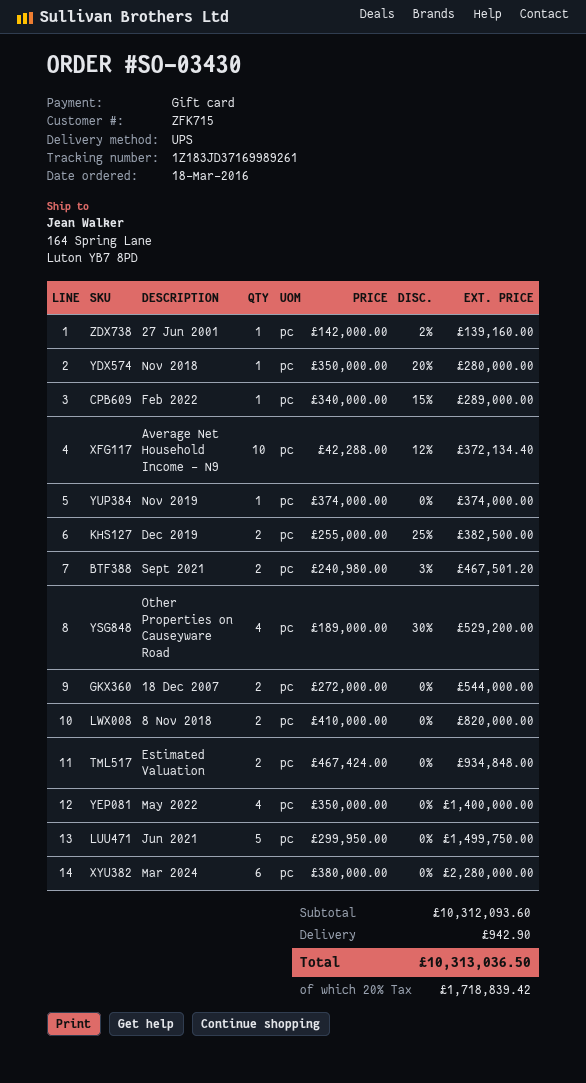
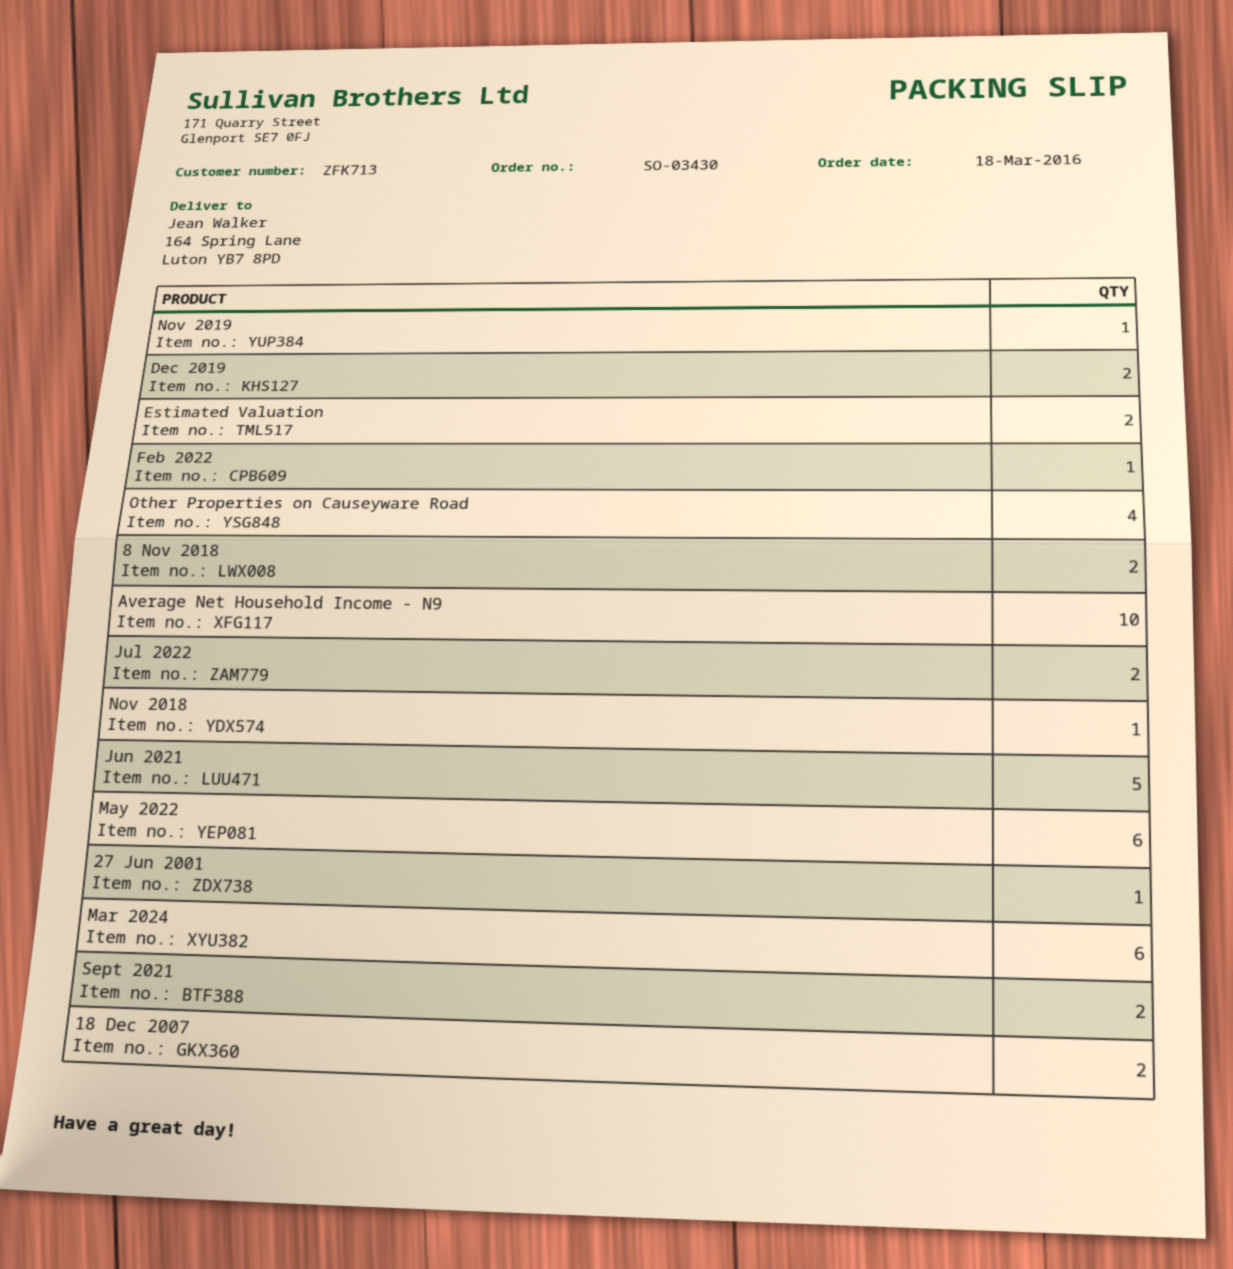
customer number: ZFK715 -> ZFK713
May 2022: 4 -> 6
Jul 2022: none -> 2

